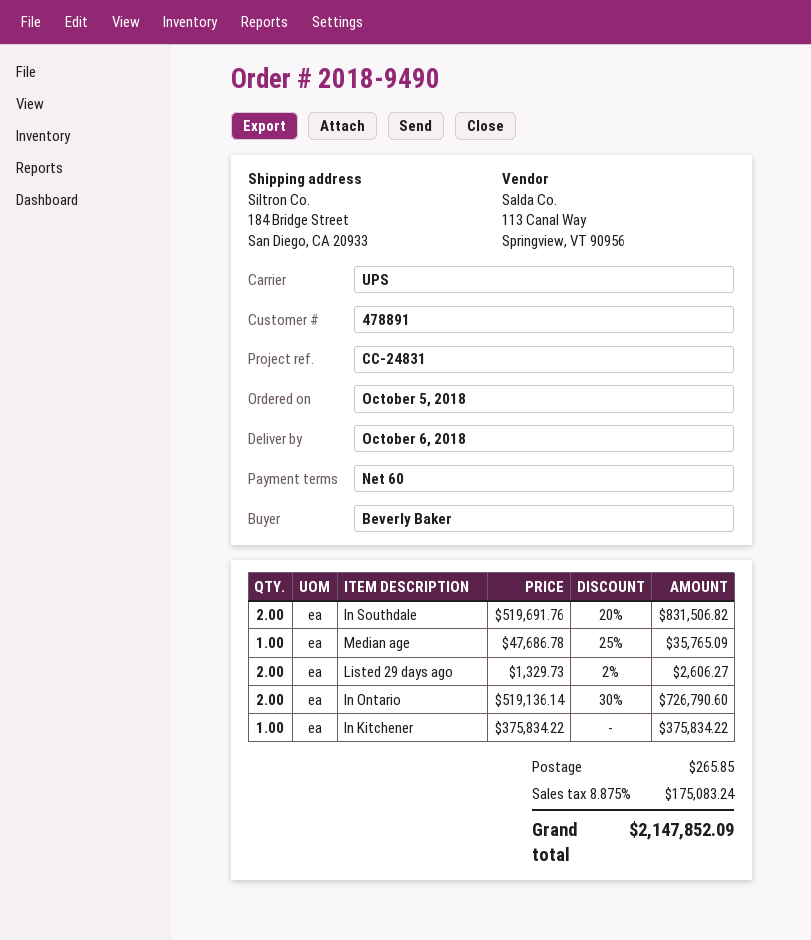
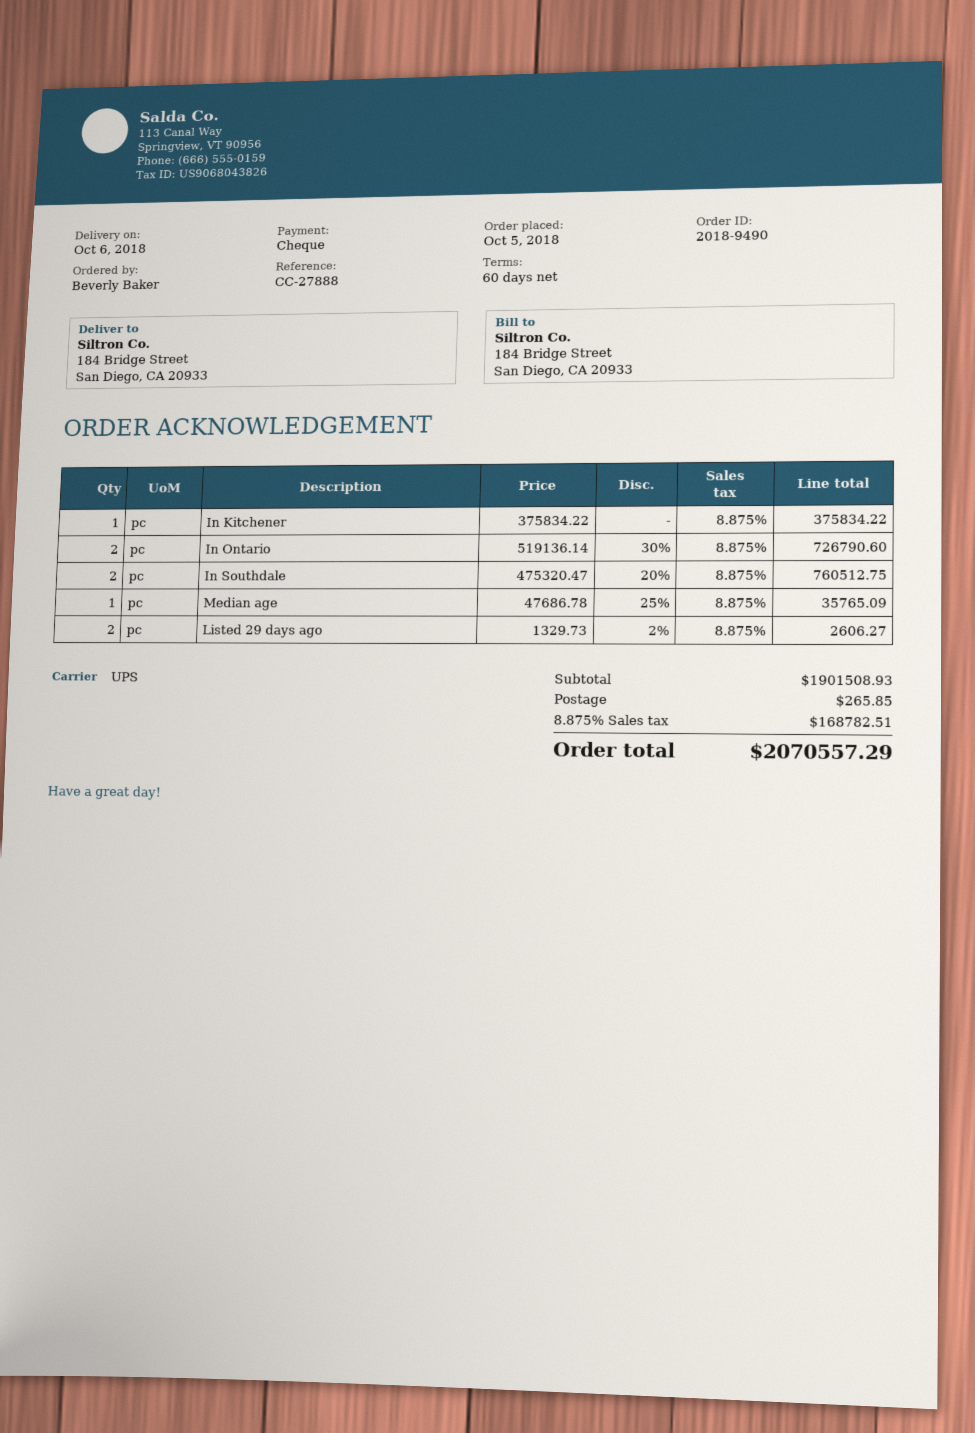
reference: CC-24831 -> CC-27888
In Southdale: 2 x 519691.76 - 20% = 831506.82 -> 2 x 475320.47 - 20% = 760512.75
tax: 8.875% = 175083.24 -> 8.875% = 168782.51
total: 2147852.09 -> 2070557.29

